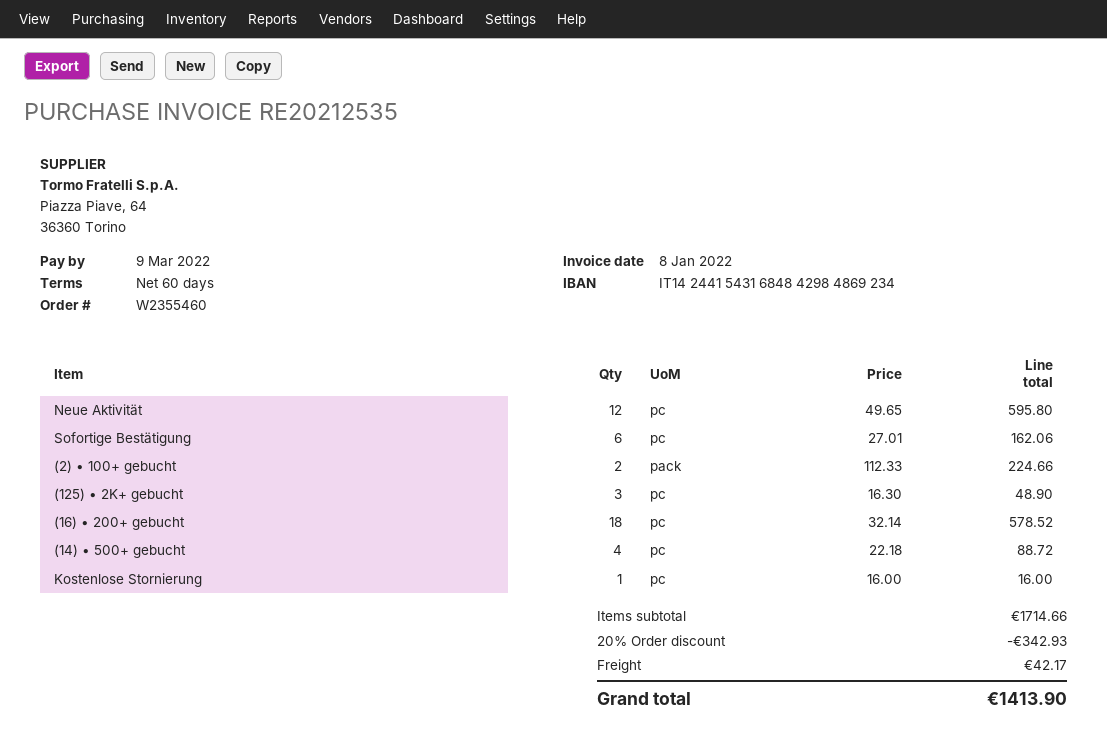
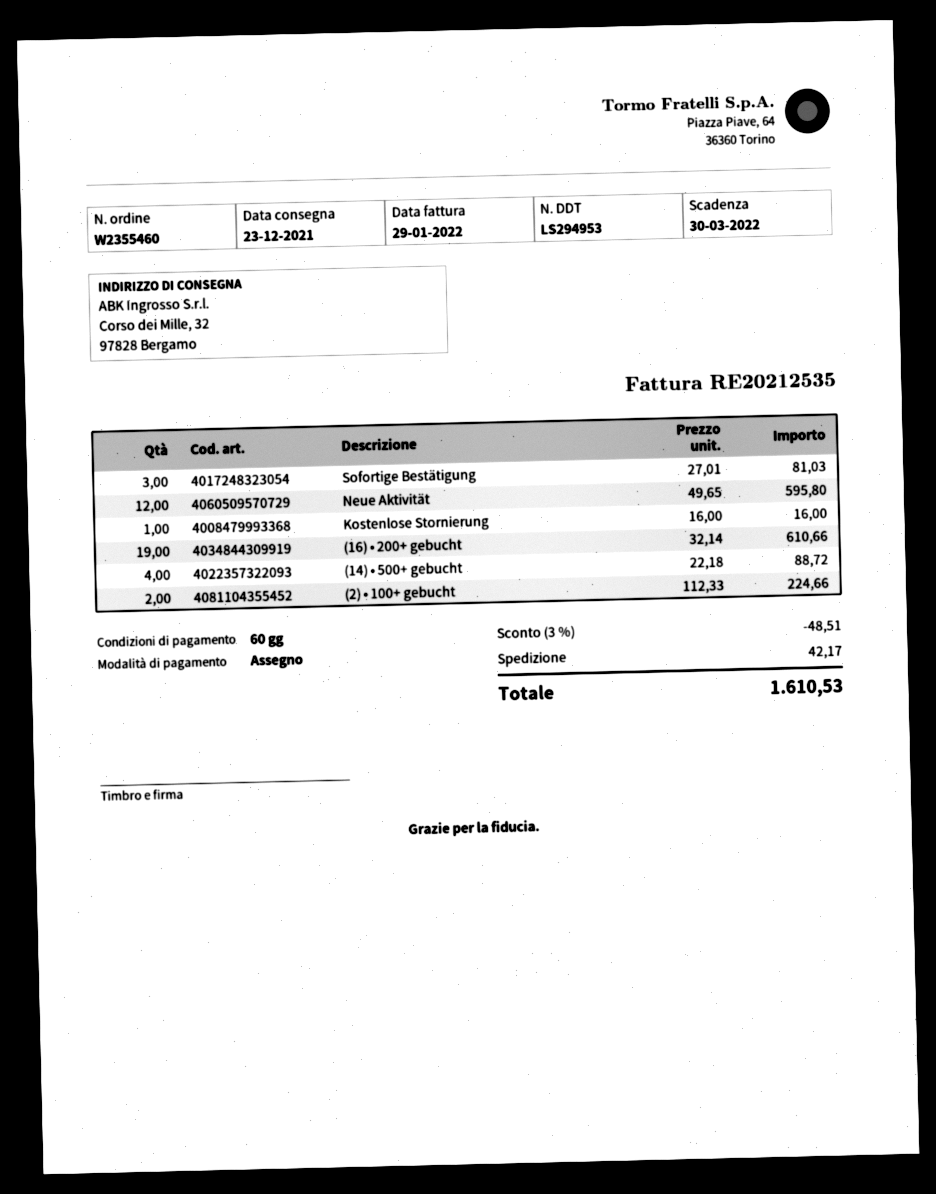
invoice date: 2022-01-08 -> 2022-01-29
due date: 2022-03-09 -> 2022-03-30
Sofortige Bestätigung: 6 x 27.01 = 162.06 -> 3 x 27.01 = 81.03
(125) • 2K+ gebucht: 3 x 16.30 = 48.90 -> none
(16) • 200+ gebucht: 18 x 32.14 = 578.52 -> 19 x 32.14 = 610.66
discount: 20% = 342.93 -> 3% = 48.51
total: 1413.90 -> 1610.53

